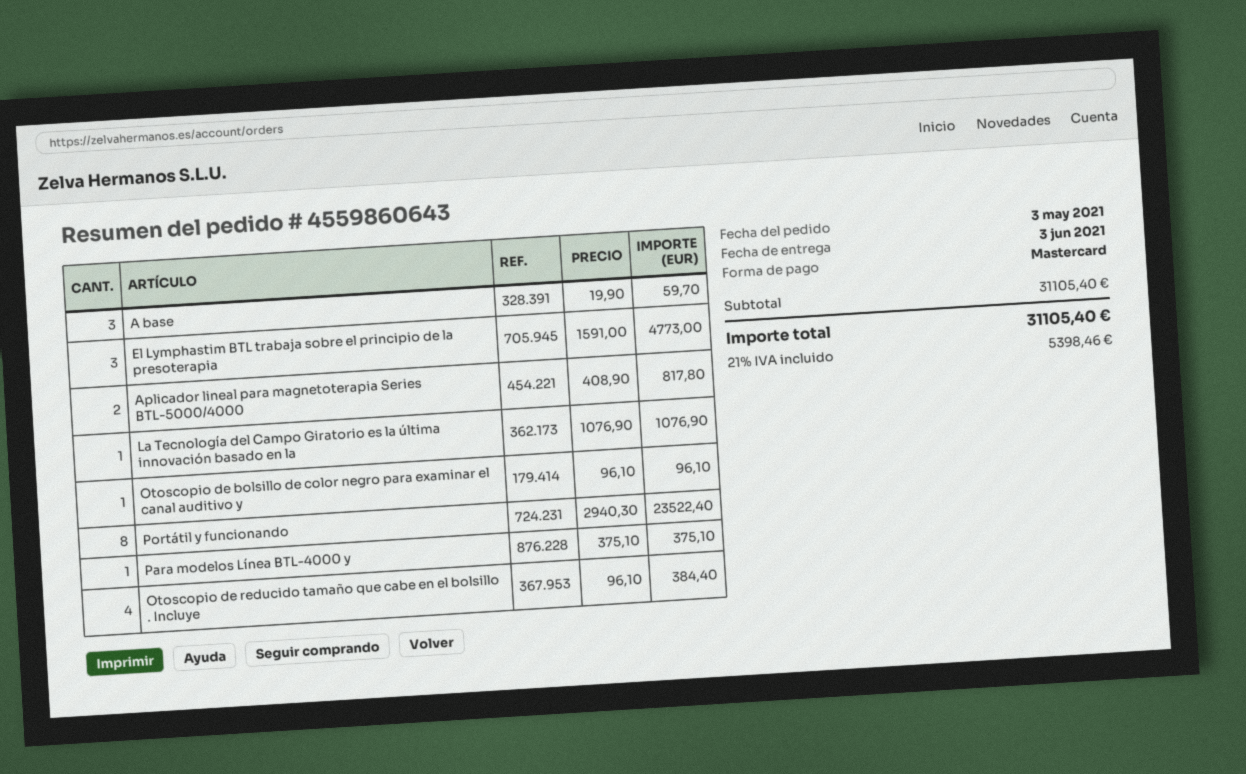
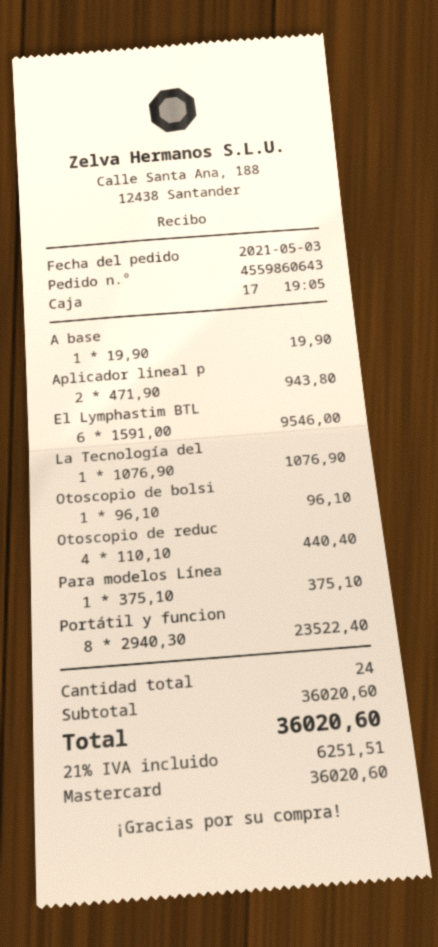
A base: 3 x 19.90 = 59.70 -> 1 x 19.90 = 19.90
El Lymphastim BTL trabaja sobre el principio de la presoterapia: 3 x 1591.00 = 4773.00 -> 6 x 1591.00 = 9546.00
Aplicador lineal para magnetoterapia Series BTL-5000/4000: 2 x 408.90 = 817.80 -> 2 x 471.90 = 943.80
Otoscopio de reducido tamaño que cabe en el bolsillo . Incluye: 4 x 96.10 = 384.40 -> 4 x 110.10 = 440.40
subtotal: 31105.40 -> 36020.60
tax: 21% = 5398.46 -> 21% = 6251.51
total: 31105.40 -> 36020.60

